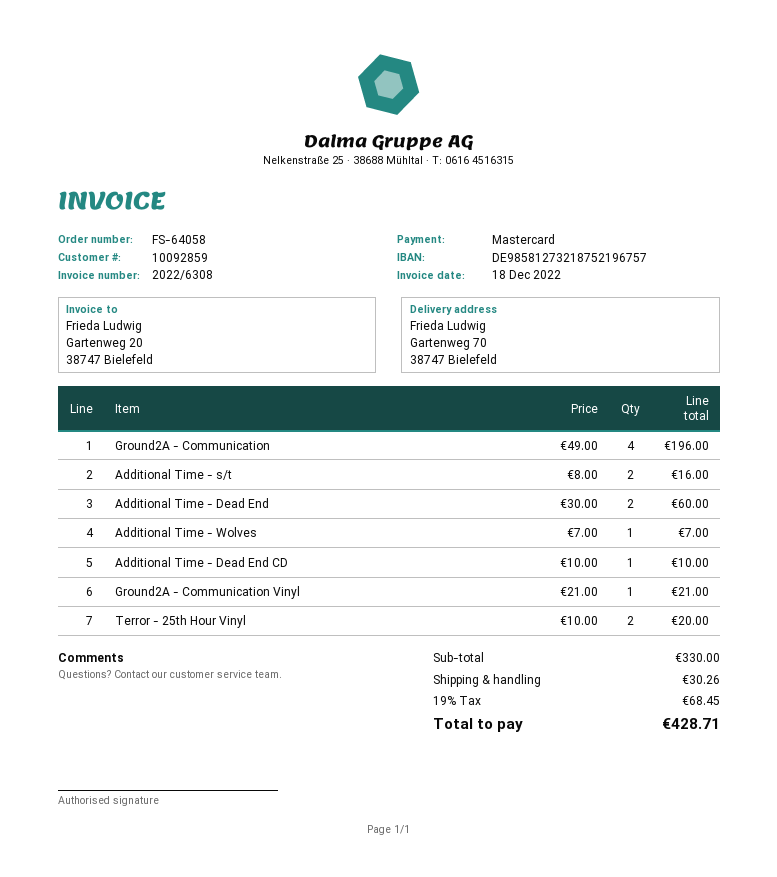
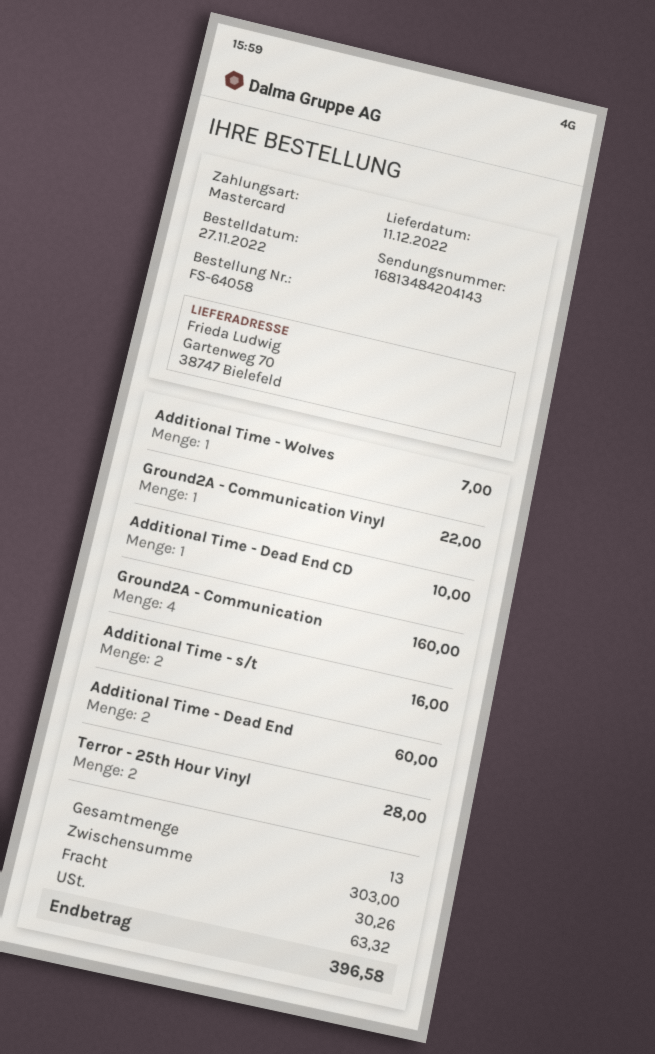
Ground2A - Communication: 4 for 196.00 -> 4 for 160.00
Ground2A - Communication Vinyl: 1 for 21.00 -> 1 for 22.00
Terror - 25th Hour Vinyl: 2 for 20.00 -> 2 for 28.00
subtotal: 330.00 -> 303.00
tax: 68.45 -> 63.32
total: 428.71 -> 396.58

